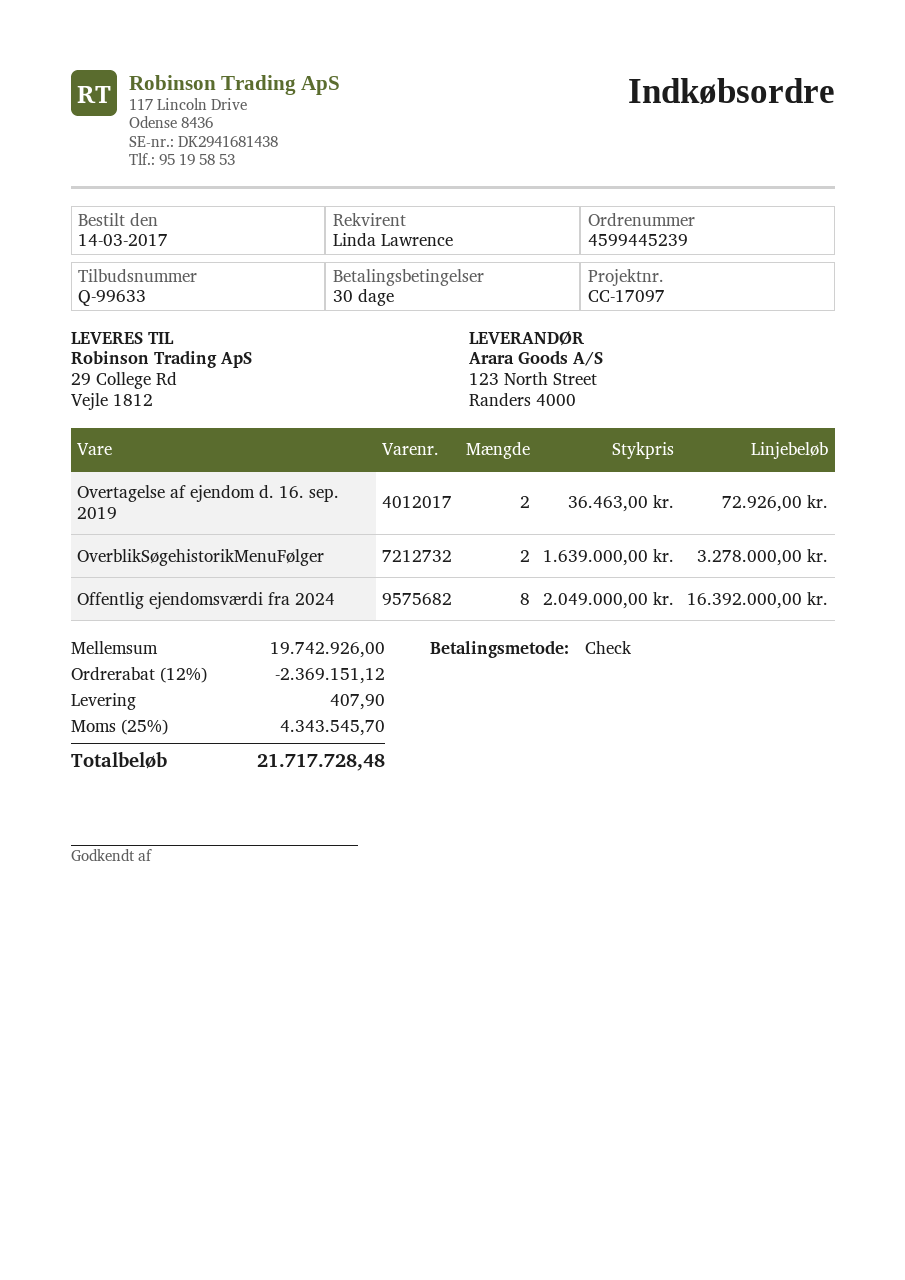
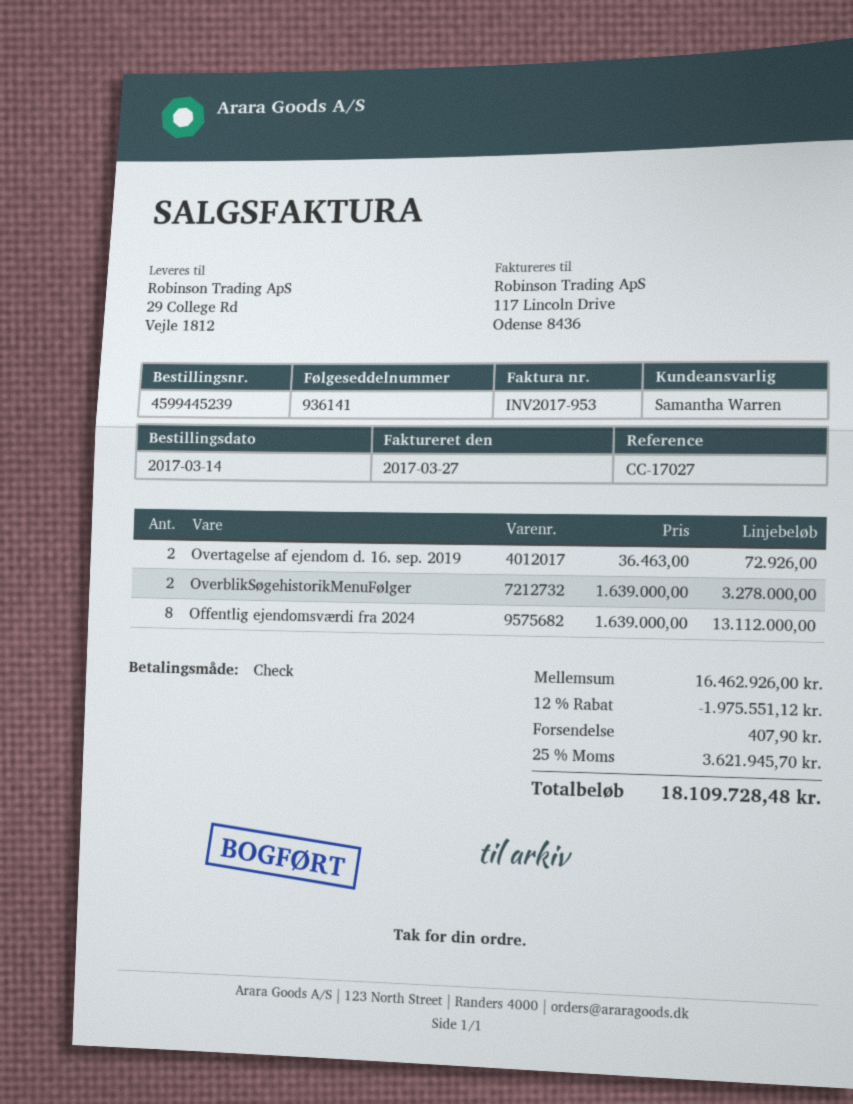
reference: CC-17097 -> CC-17027
Offentlig ejendomsværdi fra 2024: 8 x 2049000.00 = 16392000.00 -> 8 x 1639000.00 = 13112000.00
subtotal: 19742926.00 -> 16462926.00
discount: 12% = 2369151.12 -> 12% = 1975551.12
tax: 25% = 4343545.70 -> 25% = 3621945.70
total: 21717728.48 -> 18109728.48

